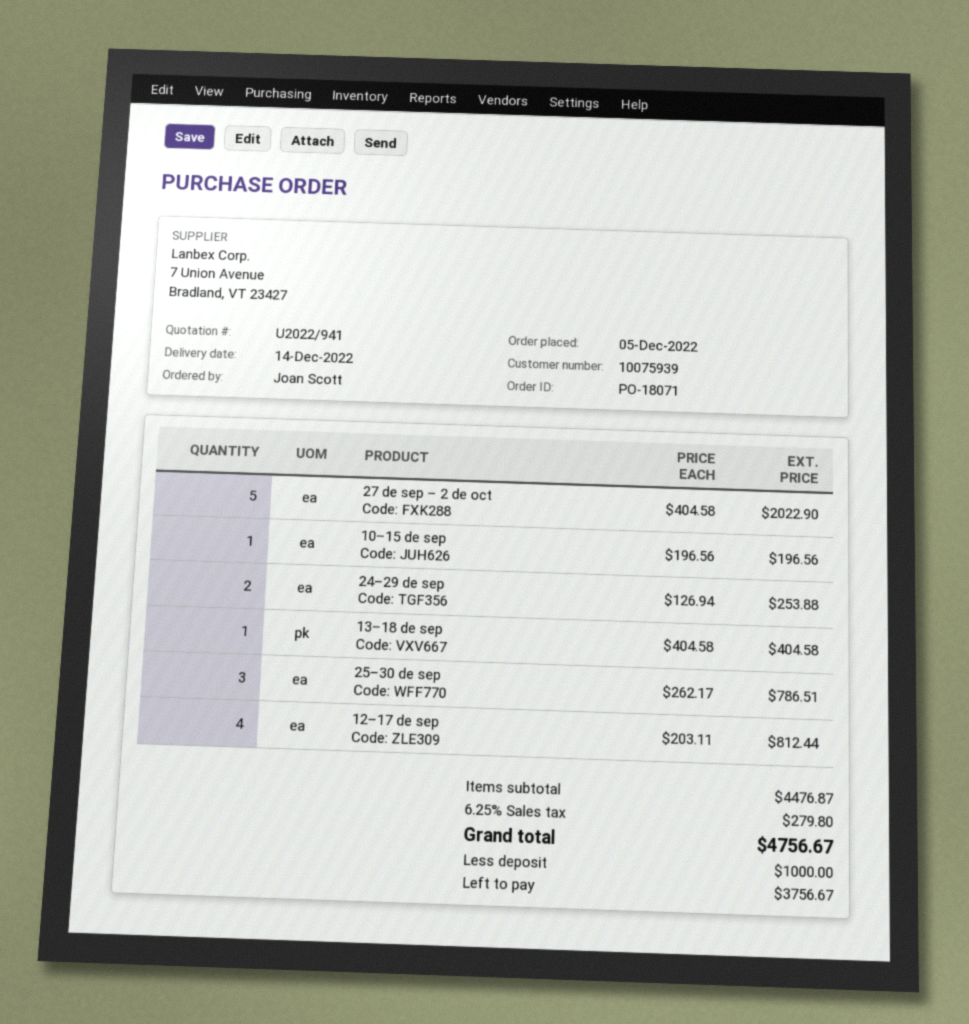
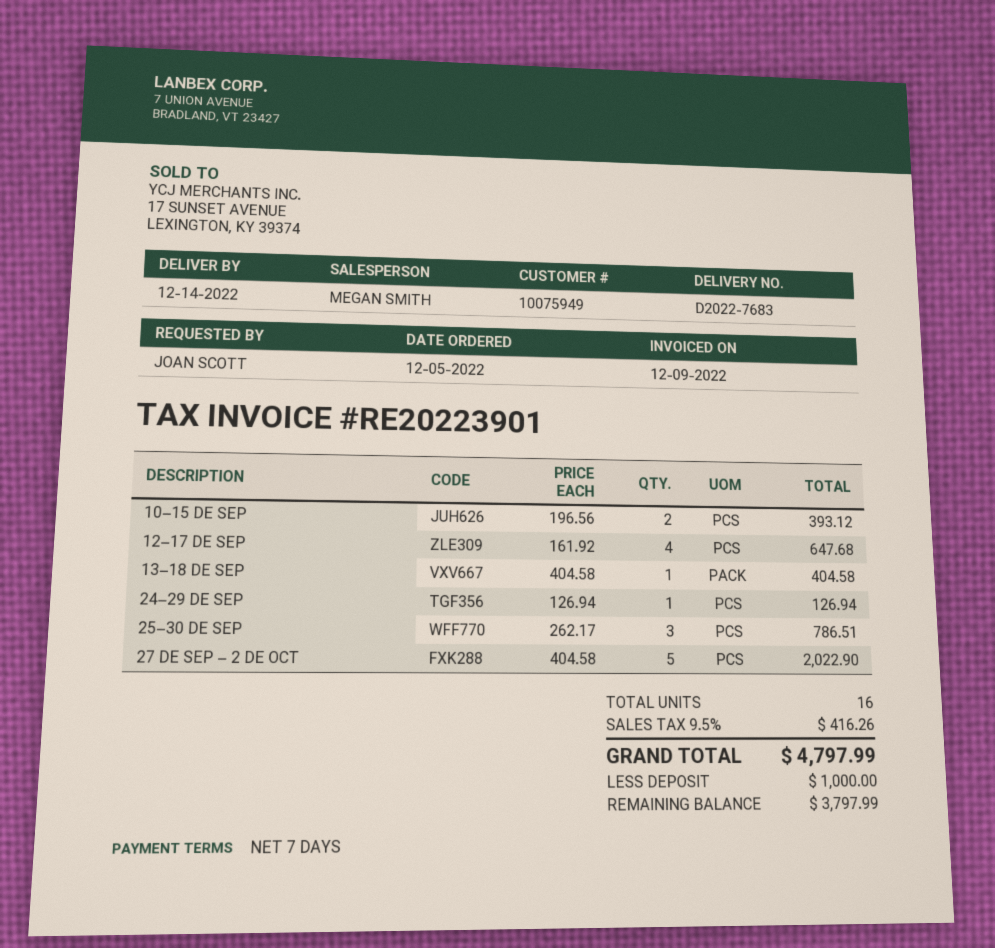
customer number: 10075939 -> 10075949
10–15 de sep: 1 x 196.56 = 196.56 -> 2 x 196.56 = 393.12
24–29 de sep: 2 x 126.94 = 253.88 -> 1 x 126.94 = 126.94
12–17 de sep: 4 x 203.11 = 812.44 -> 4 x 161.92 = 647.68
tax: 6.25% = 279.80 -> 9.5% = 416.26
total: 4756.67 -> 4797.99
balance: 3756.67 -> 3797.99

